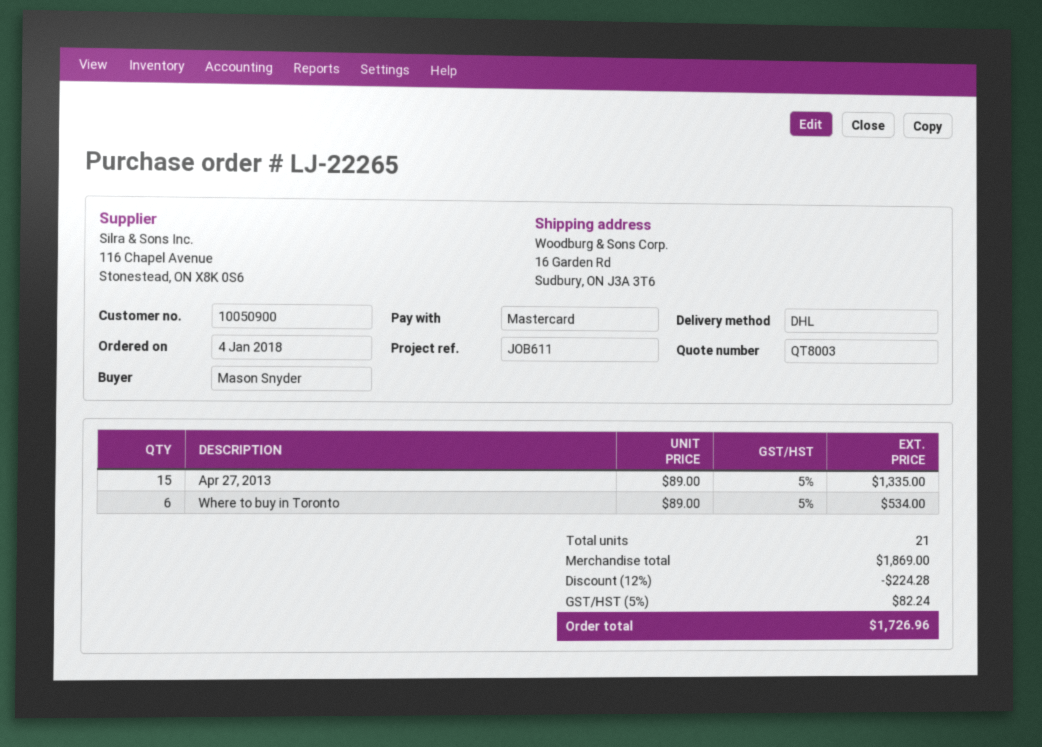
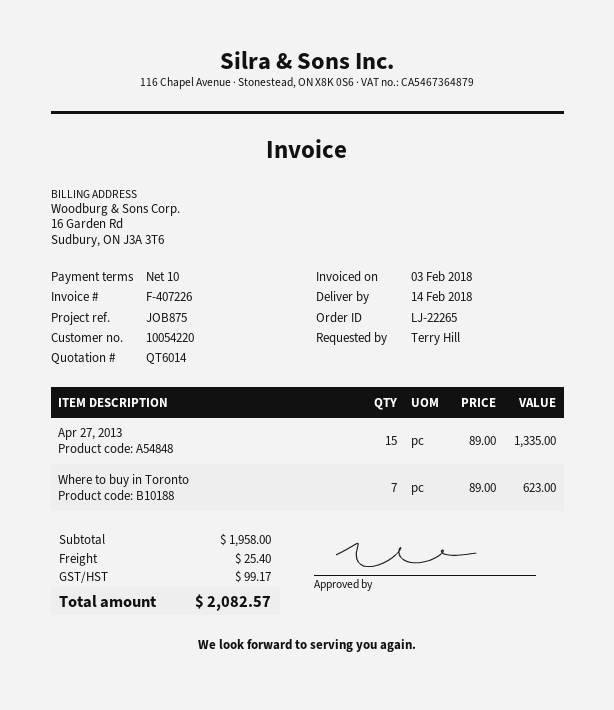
quote number: QT8003 -> QT6014
customer number: 10050900 -> 10054220
reference: JOB611 -> JOB875
ordered by: Mason Snyder -> Terry Hill
Where to buy in Toronto: 6 x 89.00 = 534.00 -> 7 x 89.00 = 623.00
subtotal: 1869.00 -> 1958.00
discount: 12% = 224.28 -> none
shipping: none -> 25.40
tax: 82.24 -> 99.17
total: 1726.96 -> 2082.57

